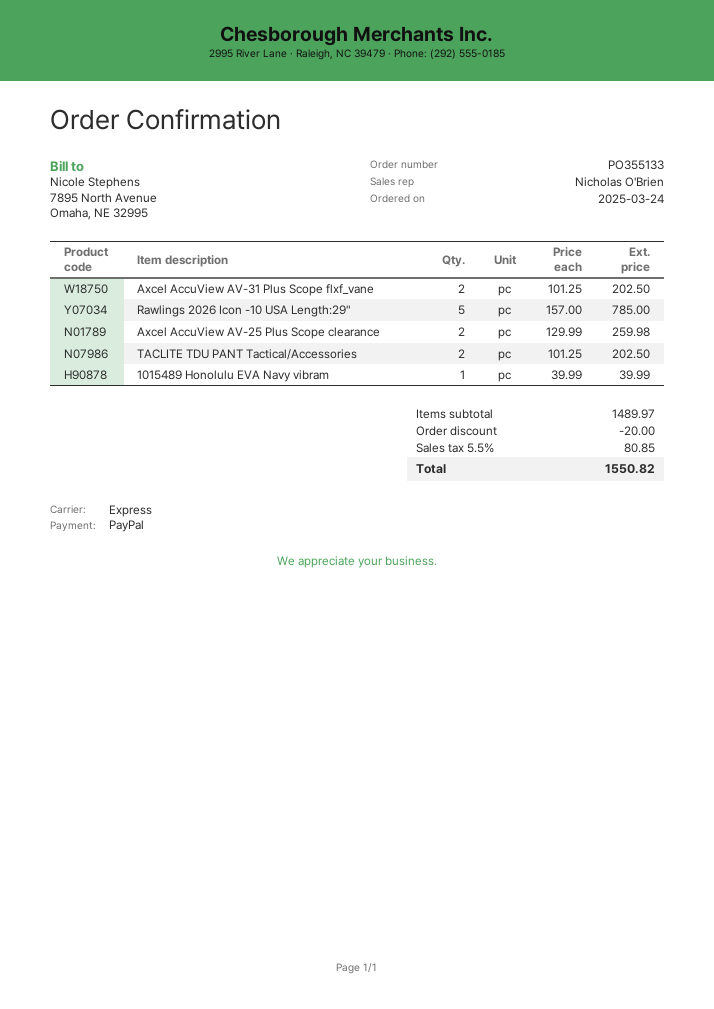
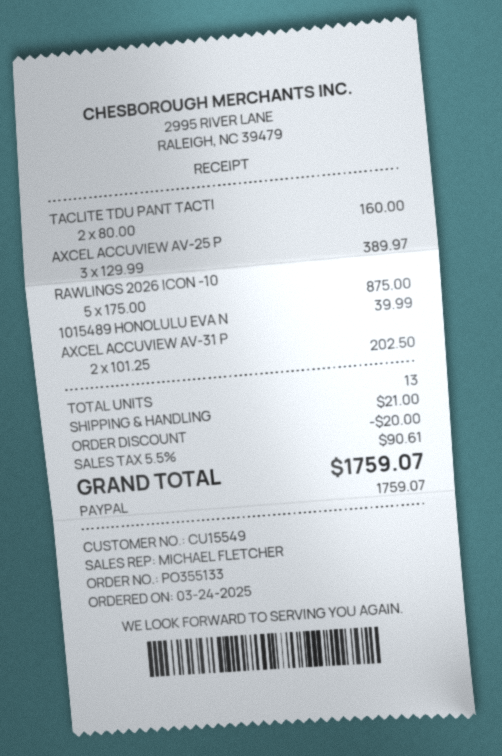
sales rep: Nicholas O'Brien -> MICHAEL FLETCHER
Rawlings 2026 Icon -10 USA Length:29": 5 x 157.00 = 785.00 -> 5 x 175.00 = 875.00
Axcel AccuView AV-25 Plus Scope clearance: 2 x 129.99 = 259.98 -> 3 x 129.99 = 389.97
TACLITE TDU PANT Tactical/Accessories: 2 x 101.25 = 202.50 -> 2 x 80.00 = 160.00
shipping: none -> 21.00
tax: 5.5% = 80.85 -> 5.5% = 90.61
total: 1550.82 -> 1759.07

